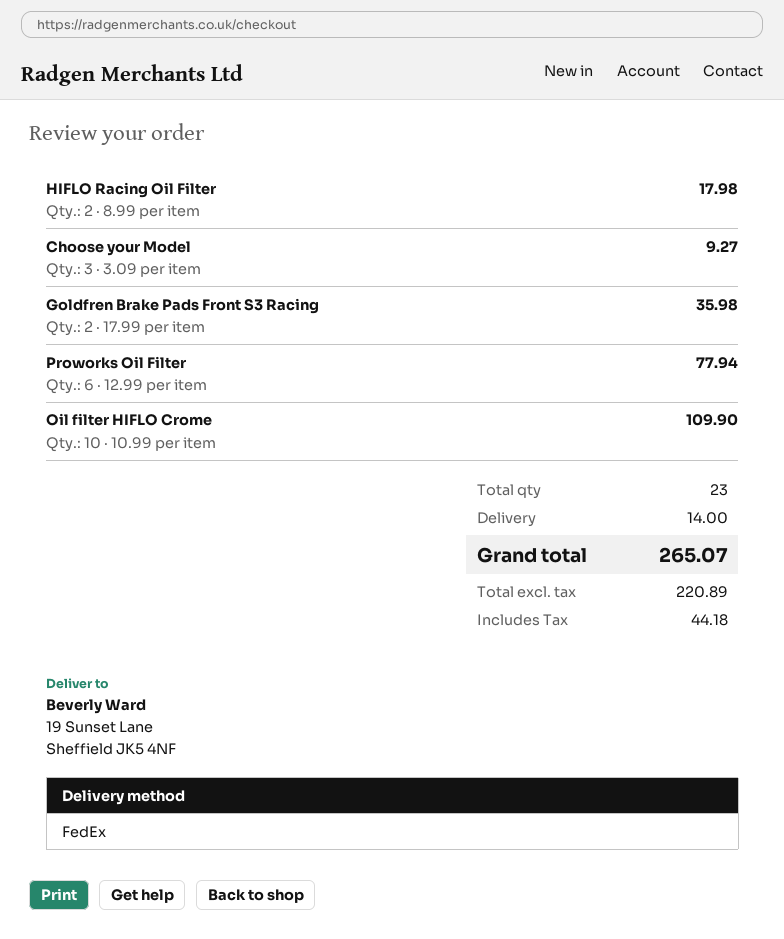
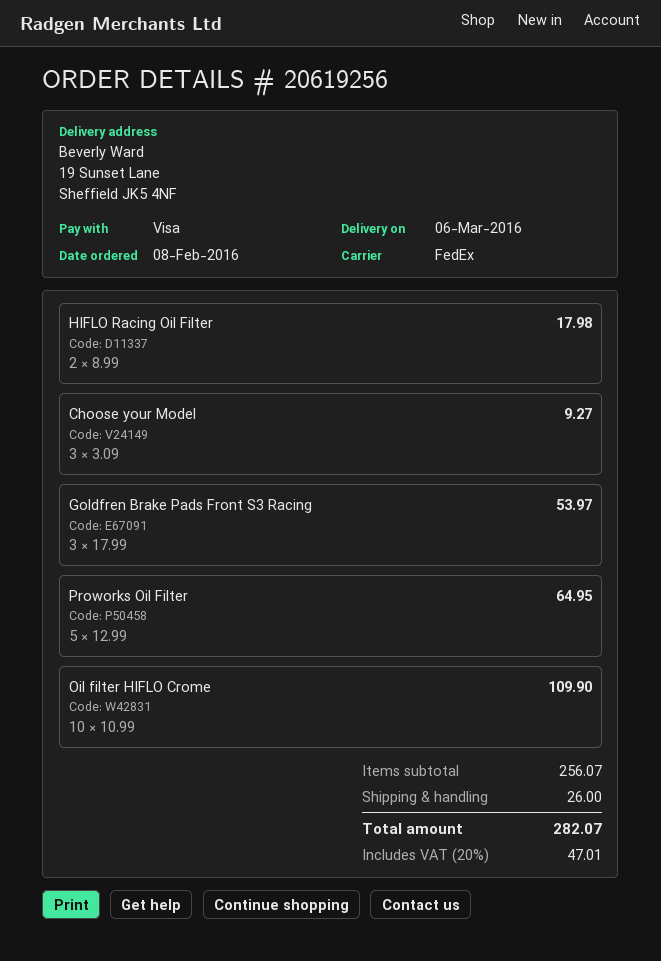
Goldfren Brake Pads Front S3 Racing: 2 x 17.99 = 35.98 -> 3 x 17.99 = 53.97
Proworks Oil Filter: 6 x 12.99 = 77.94 -> 5 x 12.99 = 64.95
shipping: 14.00 -> 26.00
tax: 44.18 -> 47.01
total: 265.07 -> 282.07

